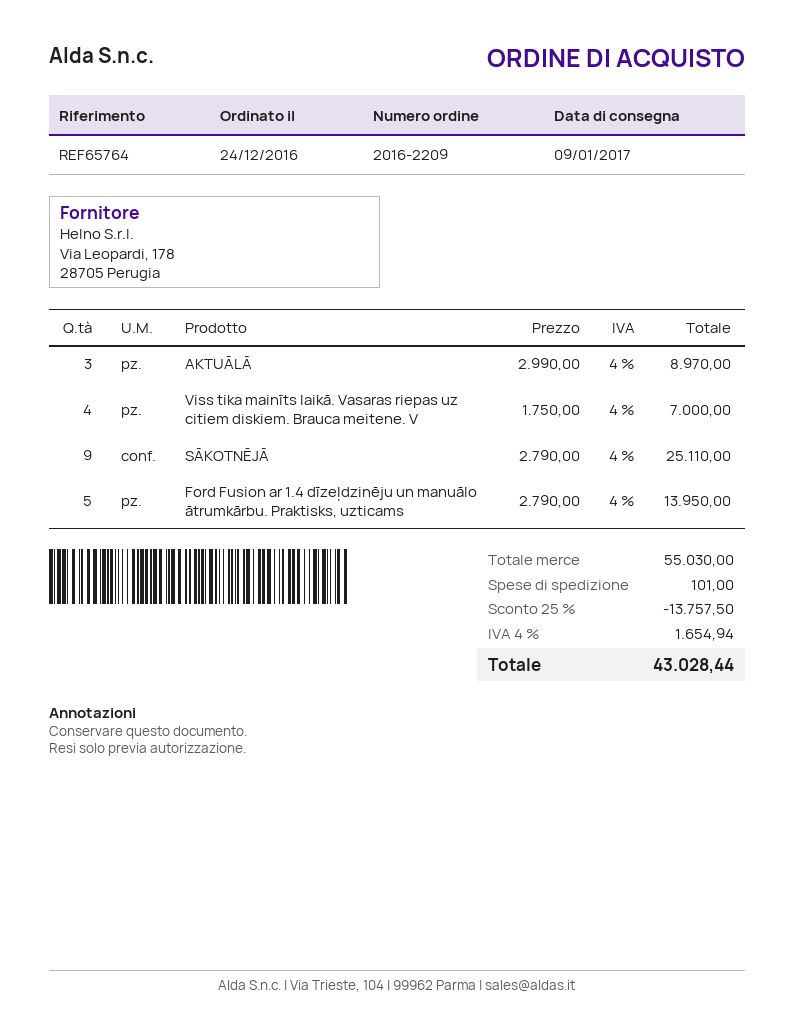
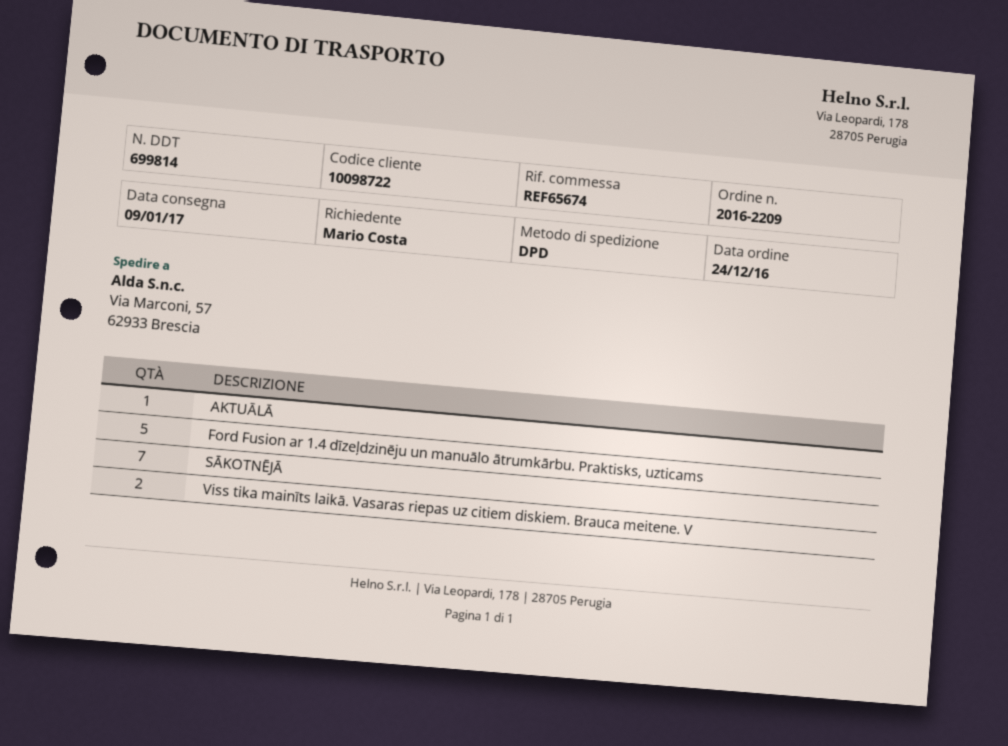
reference: REF65764 -> REF65674
AKTUĀLĀ: 3 -> 1
Viss tika mainīts laikā. Vasaras riepas uz citiem diskiem. Brauca meitene. V: 4 -> 2
SĀKOTNĒJĀ: 9 -> 7

